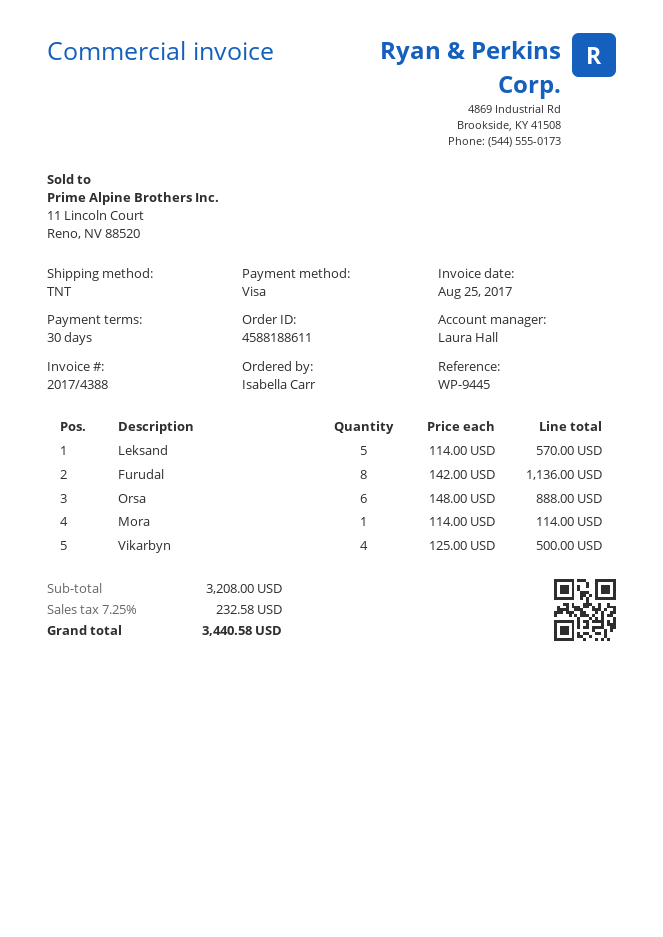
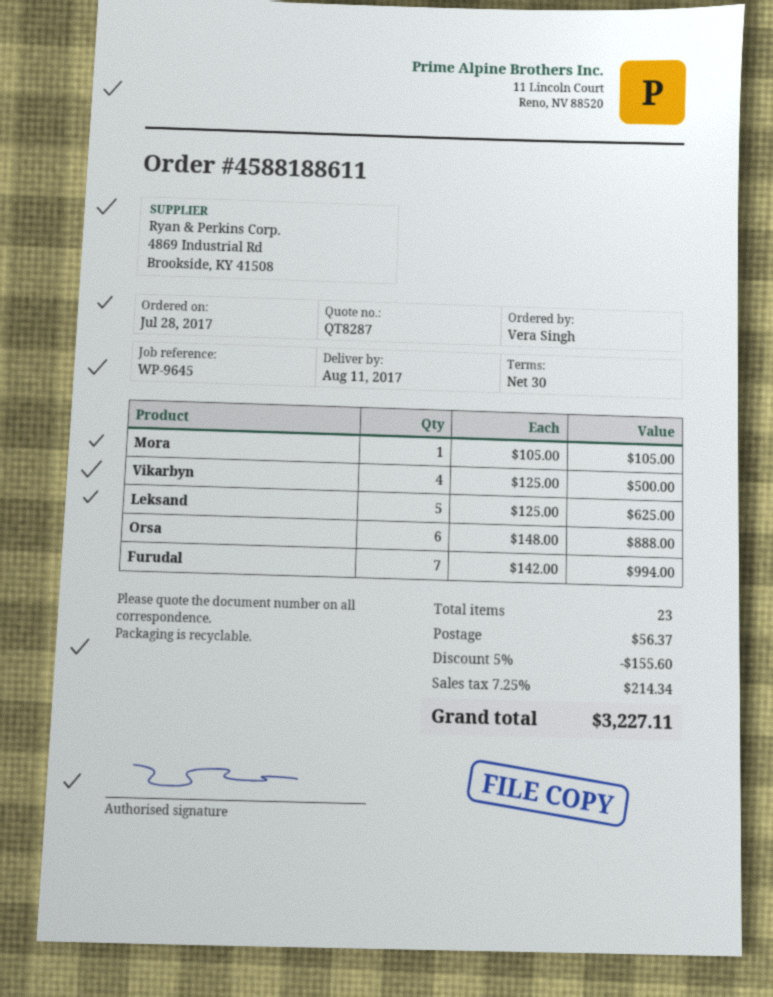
reference: WP-9445 -> WP-9645
ordered by: Isabella Carr -> Vera Singh
Leksand: 5 x 114.00 = 570.00 -> 5 x 125.00 = 625.00
Furudal: 8 x 142.00 = 1136.00 -> 7 x 142.00 = 994.00
Mora: 1 x 114.00 = 114.00 -> 1 x 105.00 = 105.00
discount: none -> 5% = 155.60
shipping: none -> 56.37
tax: 7.25% = 232.58 -> 7.25% = 214.34
total: 3440.58 -> 3227.11

